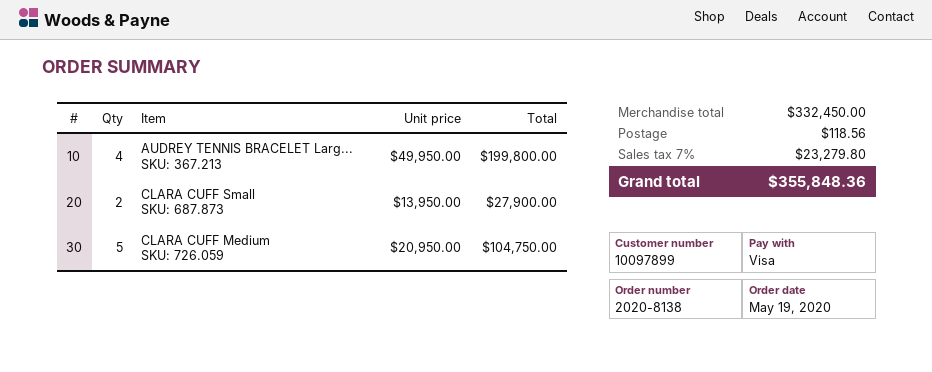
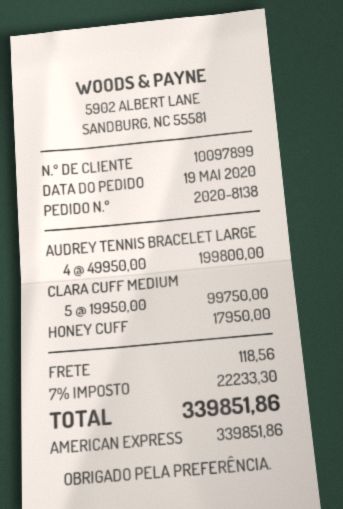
payment method: Visa -> American Express
CLARA CUFF Small: 2 x 13950.00 = 27900.00 -> none
CLARA CUFF Medium: 5 x 20950.00 = 104750.00 -> 5 x 19950.00 = 99750.00
HONEY CUFF: none -> 1 x 17950.00 = 17950.00
tax: 7% = 23279.80 -> 7% = 22233.30
total: 355848.36 -> 339851.86

